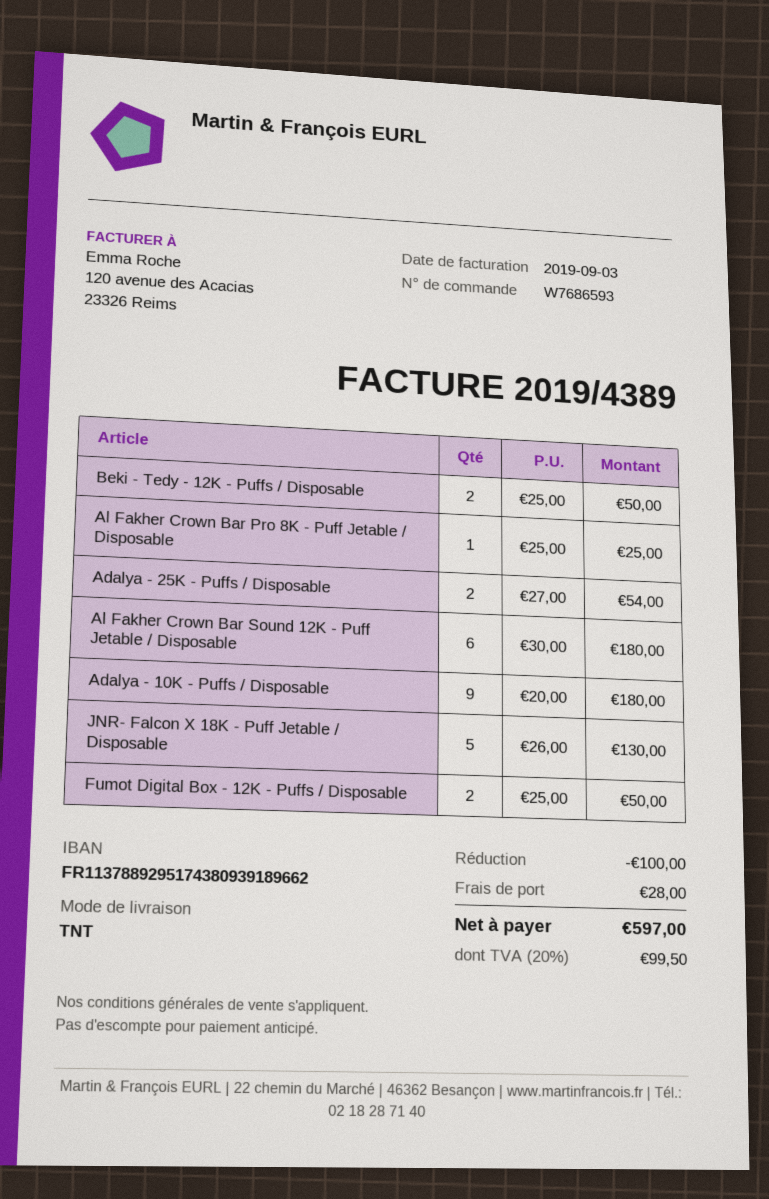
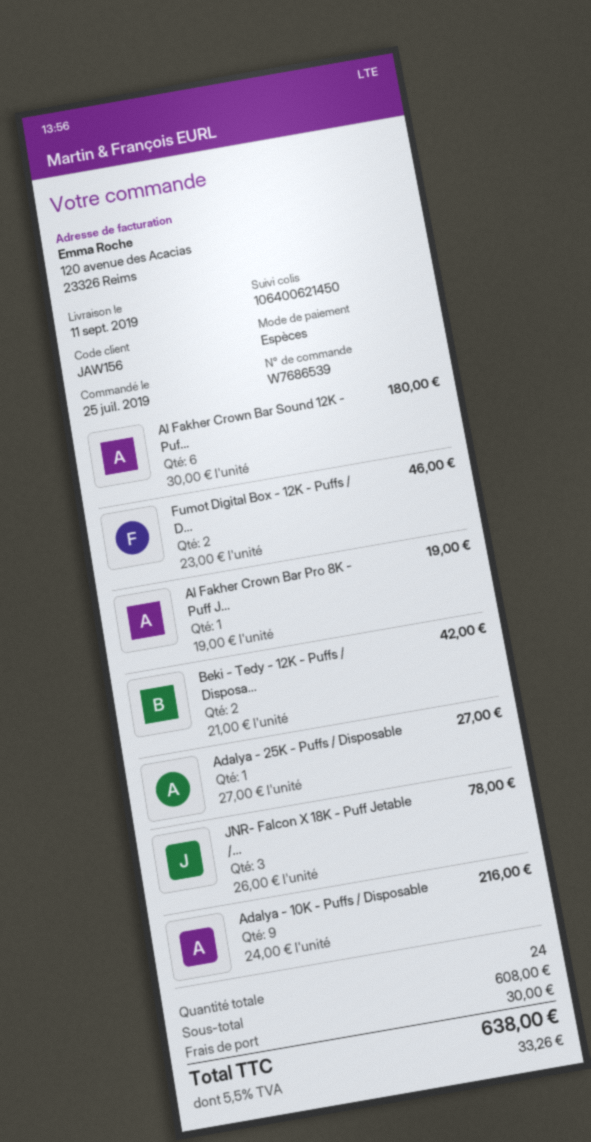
order number: W7686593 -> W7686539
Beki - Tedy - 12K - Puffs / Disposable: 2 x 25.00 = 50.00 -> 2 x 21.00 = 42.00
Al Fakher Crown Bar Pro 8K - Puff Jetable / Disposable: 1 x 25.00 = 25.00 -> 1 x 19.00 = 19.00
Adalya - 25K - Puffs / Disposable: 2 x 27.00 = 54.00 -> 1 x 27.00 = 27.00
Adalya - 10K - Puffs / Disposable: 9 x 20.00 = 180.00 -> 9 x 24.00 = 216.00
JNR- Falcon X 18K - Puff Jetable / Disposable: 5 x 26.00 = 130.00 -> 3 x 26.00 = 78.00
Fumot Digital Box - 12K - Puffs / Disposable: 2 x 25.00 = 50.00 -> 2 x 23.00 = 46.00
discount: 100.00 -> none
shipping: 28.00 -> 30.00
tax: 20% = 99.50 -> 5.5% = 33.26
total: 597.00 -> 638.00

